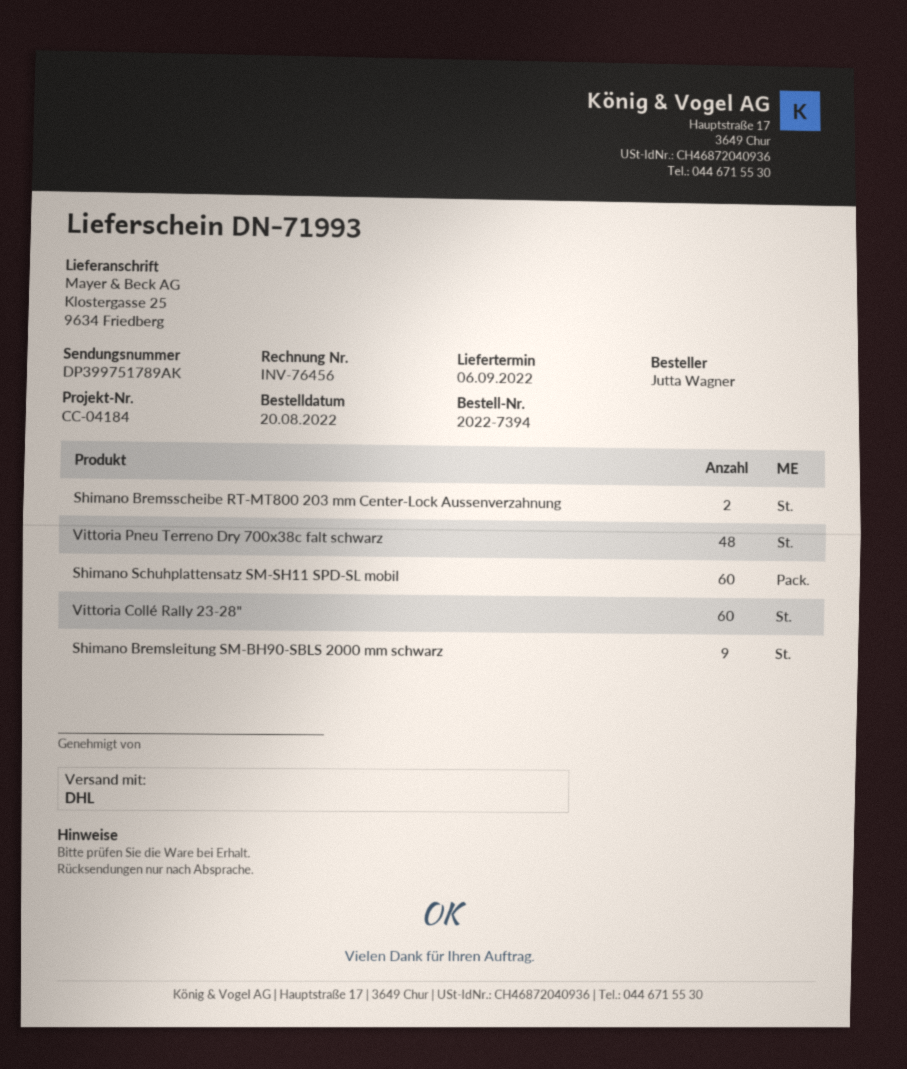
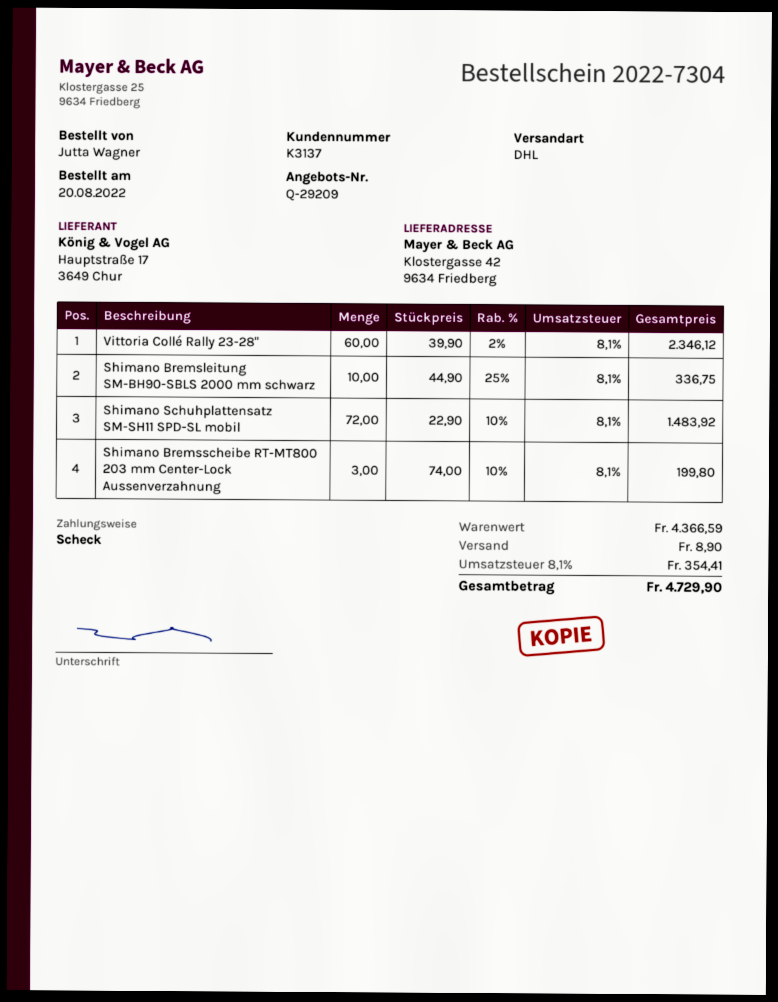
order number: 2022-7394 -> 2022-7304
ship to: Klostergasse 25, 9634 Friedberg -> Klostergasse 42, 9634 Friedberg
Shimano Bremsscheibe RT-MT800 203 mm Center-Lock Aussenverzahnung: 2 -> 3
Vittoria Pneu Terreno Dry 700x38c falt schwarz: 48 -> none
Shimano Schuhplattensatz SM-SH11 SPD-SL mobil: 60 -> 72
Shimano Bremsleitung SM-BH90-SBLS 2000 mm schwarz: 9 -> 10

